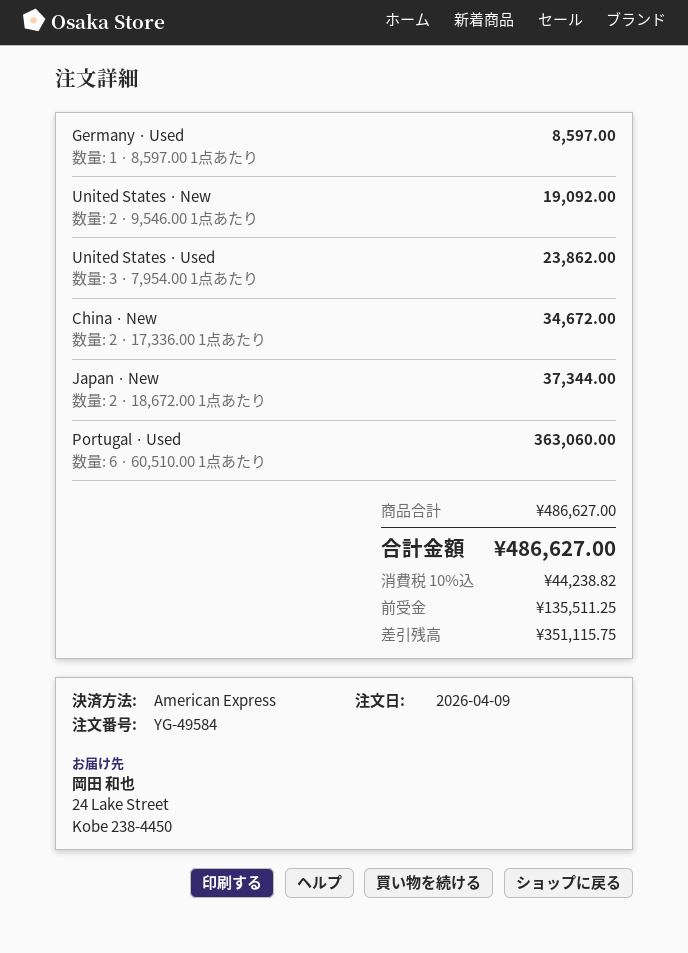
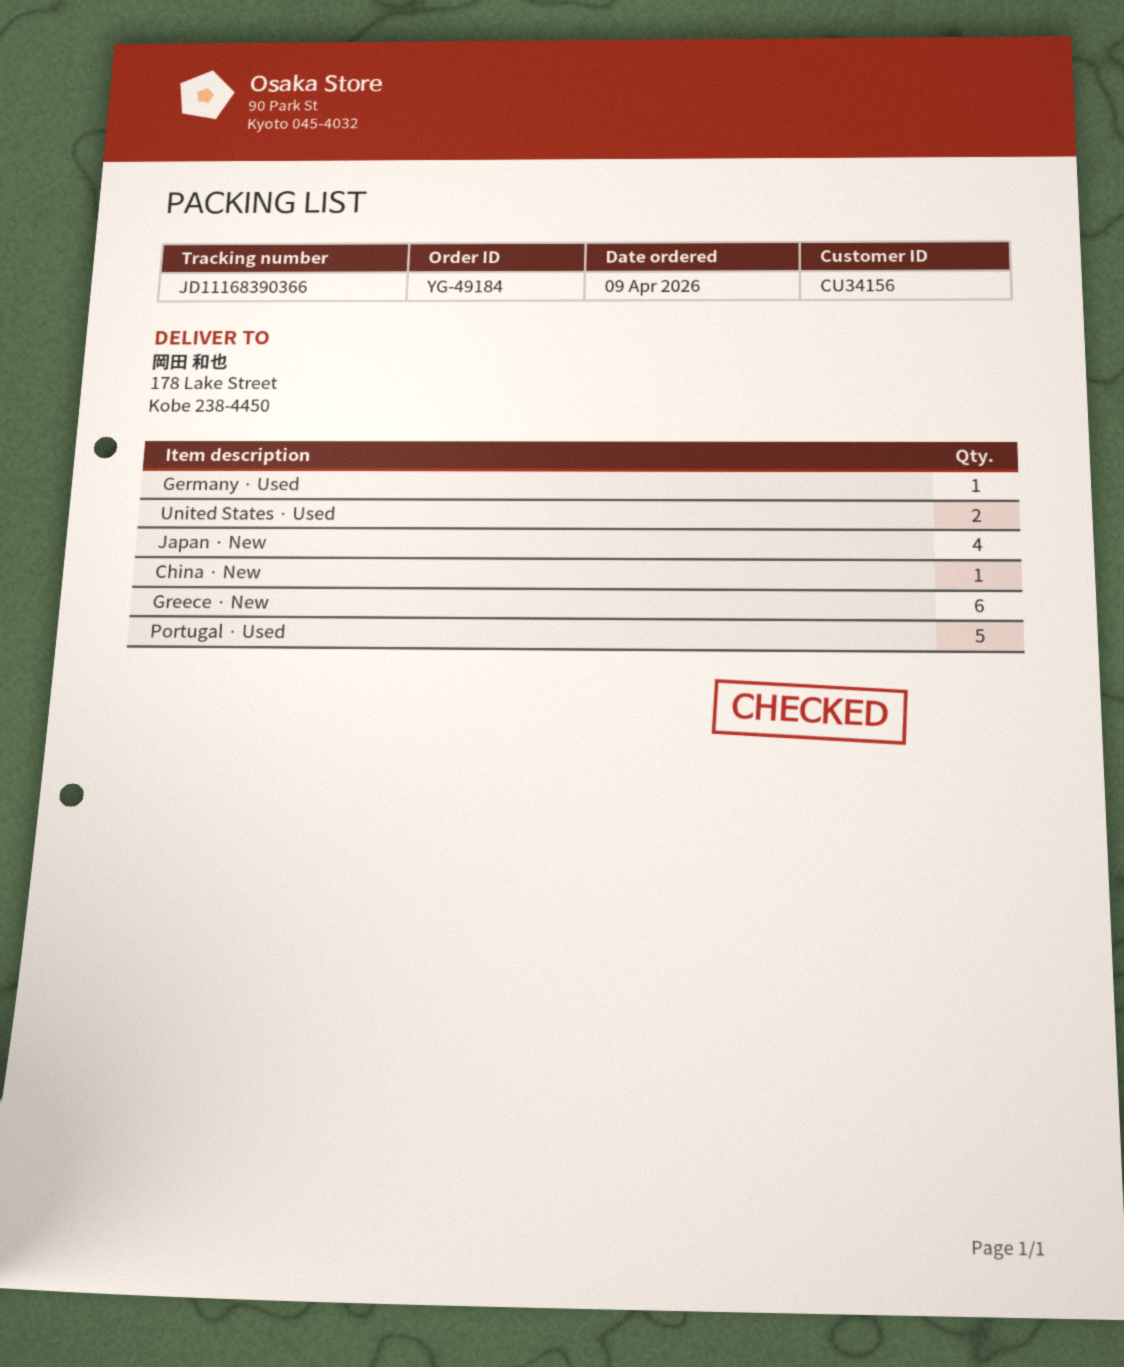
order number: YG-49584 -> YG-49184
ship to: 24 Lake Street, Kobe 238-4450 -> 178 Lake Street, Kobe 238-4450
United States · New: 2 -> none
United States · Used: 3 -> 2
China · New: 2 -> 1
Japan · New: 2 -> 4
Portugal · Used: 6 -> 5
Greece · New: none -> 6

